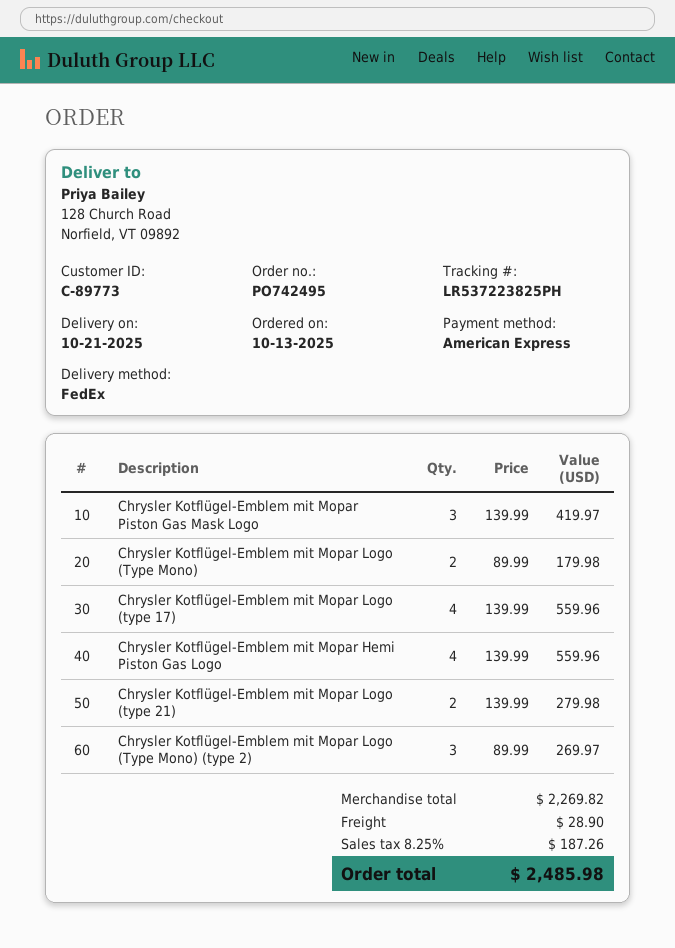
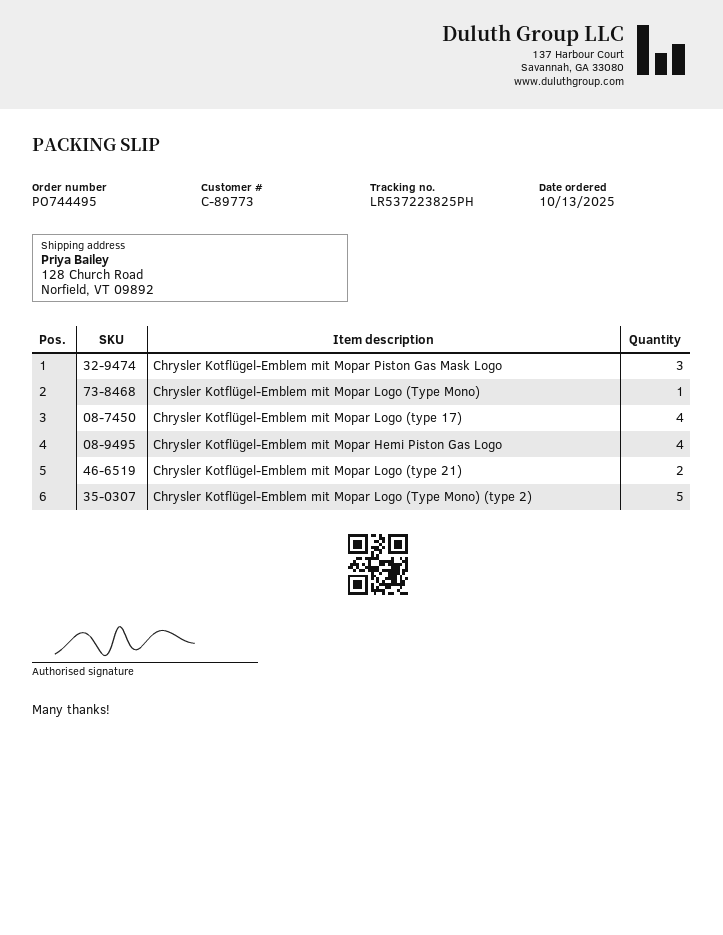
order number: PO742495 -> PO744495
Chrysler Kotflügel-Emblem mit Mopar Logo (Type Mono): 2 -> 1
Chrysler Kotflügel-Emblem mit Mopar Logo (Type Mono) (type 2): 3 -> 5

